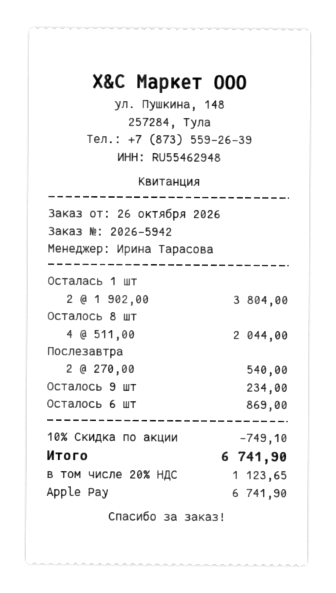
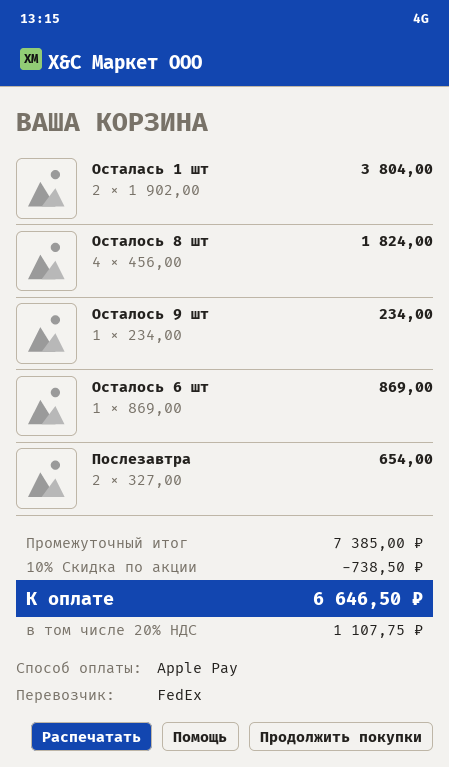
Осталось 8 шт: 4 x 511.00 = 2044.00 -> 4 x 456.00 = 1824.00
Послезавтра: 2 x 270.00 = 540.00 -> 2 x 327.00 = 654.00
discount: 10% = 749.10 -> 10% = 738.50
tax: 20% = 1123.65 -> 20% = 1107.75
total: 6741.90 -> 6646.50

